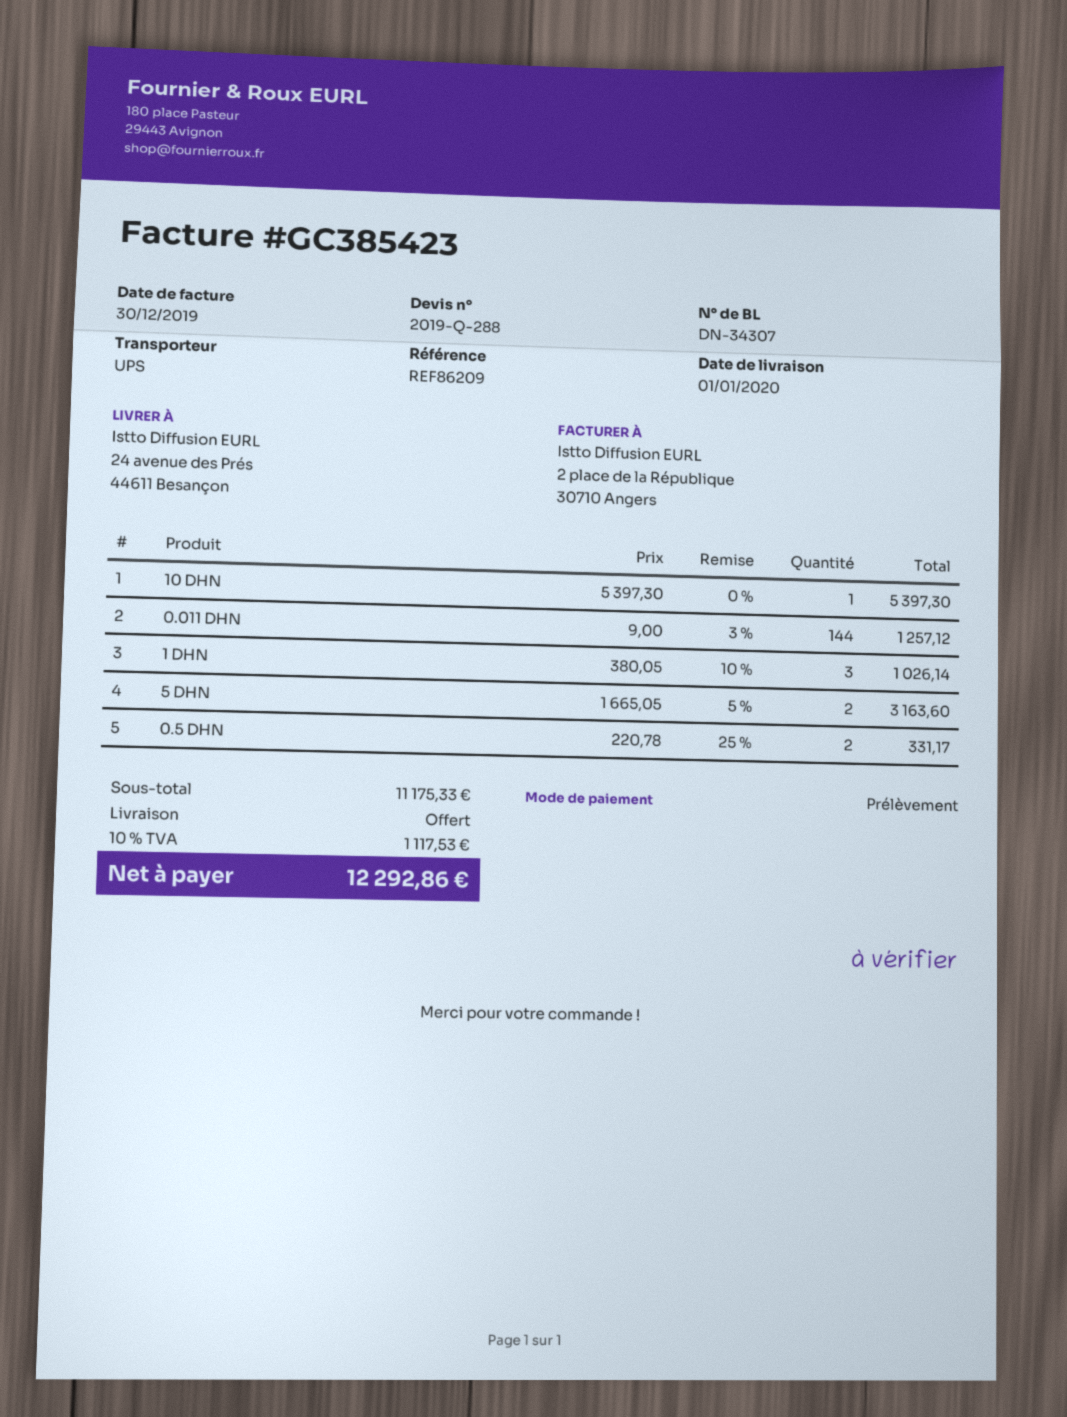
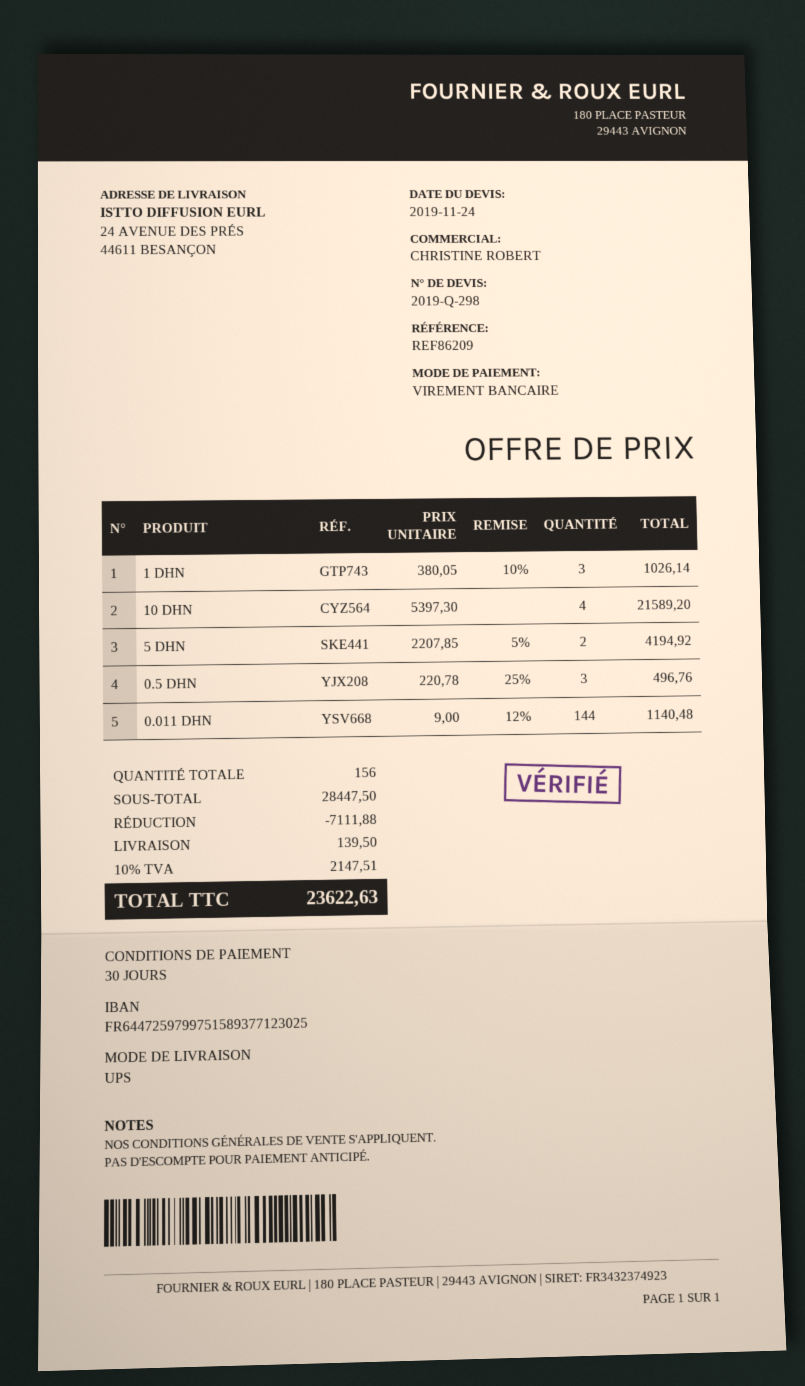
quote number: 2019-Q-288 -> 2019-Q-298
payment method: direct debit -> bank transfer
10 DHN: 1 x 5397.30 = 5397.30 -> 4 x 5397.30 = 21589.20
0.011 DHN: 144 x 9.00 - 3% = 1257.12 -> 144 x 9.00 - 12% = 1140.48
5 DHN: 2 x 1665.05 - 5% = 3163.60 -> 2 x 2207.85 - 5% = 4194.92
0.5 DHN: 2 x 220.78 - 25% = 331.17 -> 3 x 220.78 - 25% = 496.76
subtotal: 11175.33 -> 28447.50
discount: none -> 7111.88
shipping: 0.00 -> 139.50
tax: 10% = 1117.53 -> 10% = 2147.51
total: 12292.86 -> 23622.63

